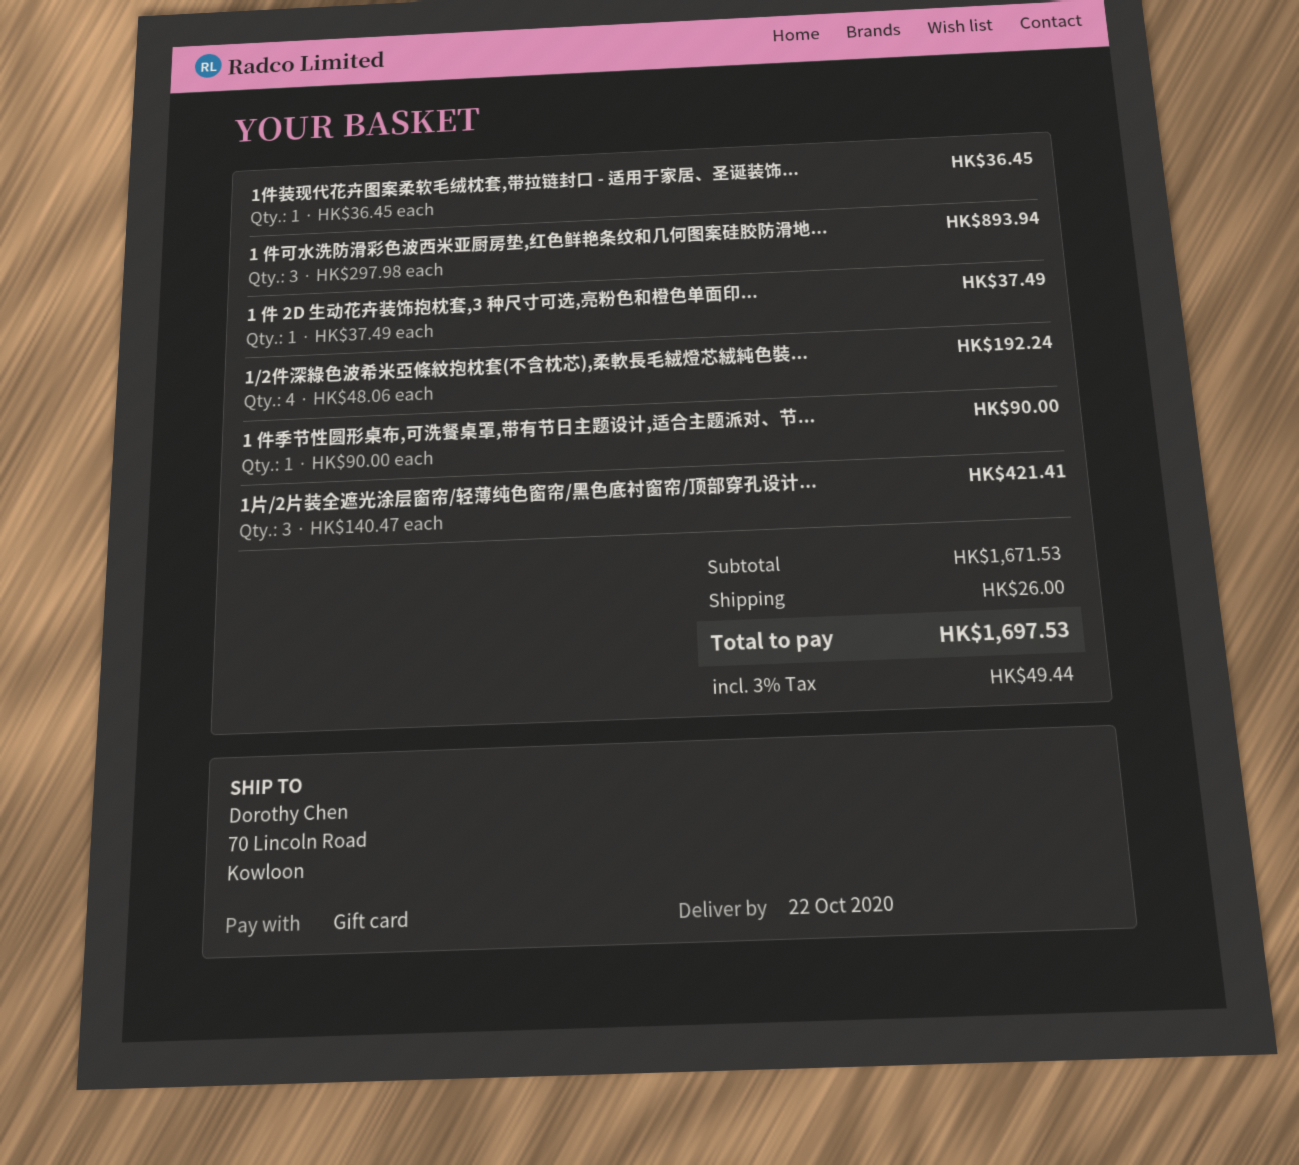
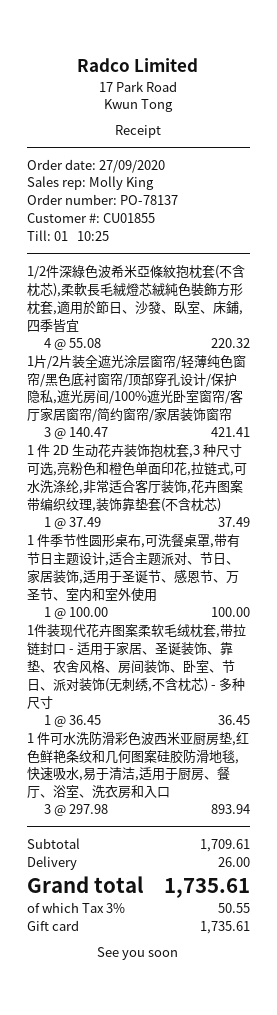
1/2件深綠色波希米亞條紋抱枕套(不含枕芯),柔軟長毛絨燈芯絨純色裝...: 4 x 48.06 = 192.24 -> 4 x 55.08 = 220.32
1 件季节性圆形桌布,可洗餐桌罩,带有节日主题设计,适合主题派对、节...: 1 x 90.00 = 90.00 -> 1 x 100.00 = 100.00
subtotal: 1671.53 -> 1709.61
tax: 3% = 49.44 -> 3% = 50.55
total: 1697.53 -> 1735.61

